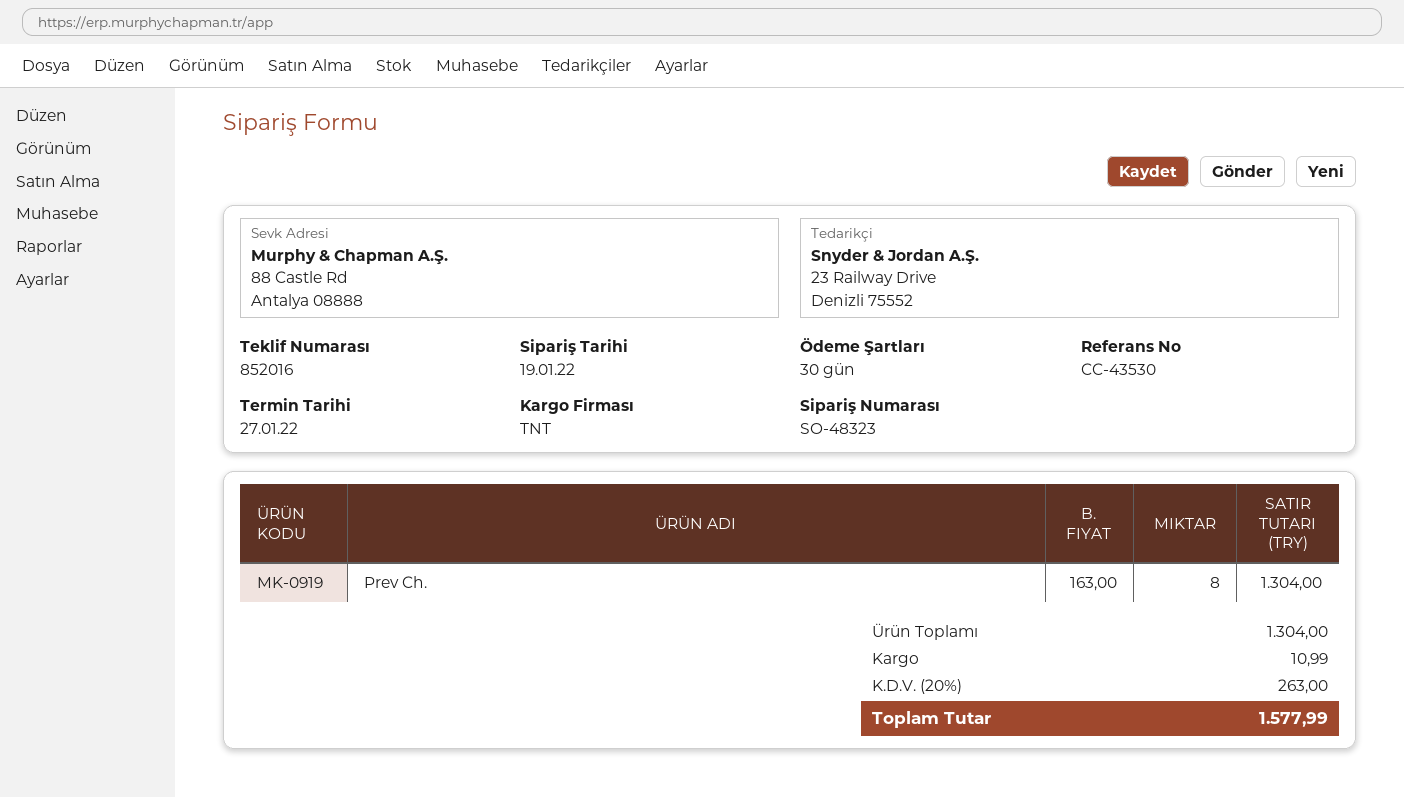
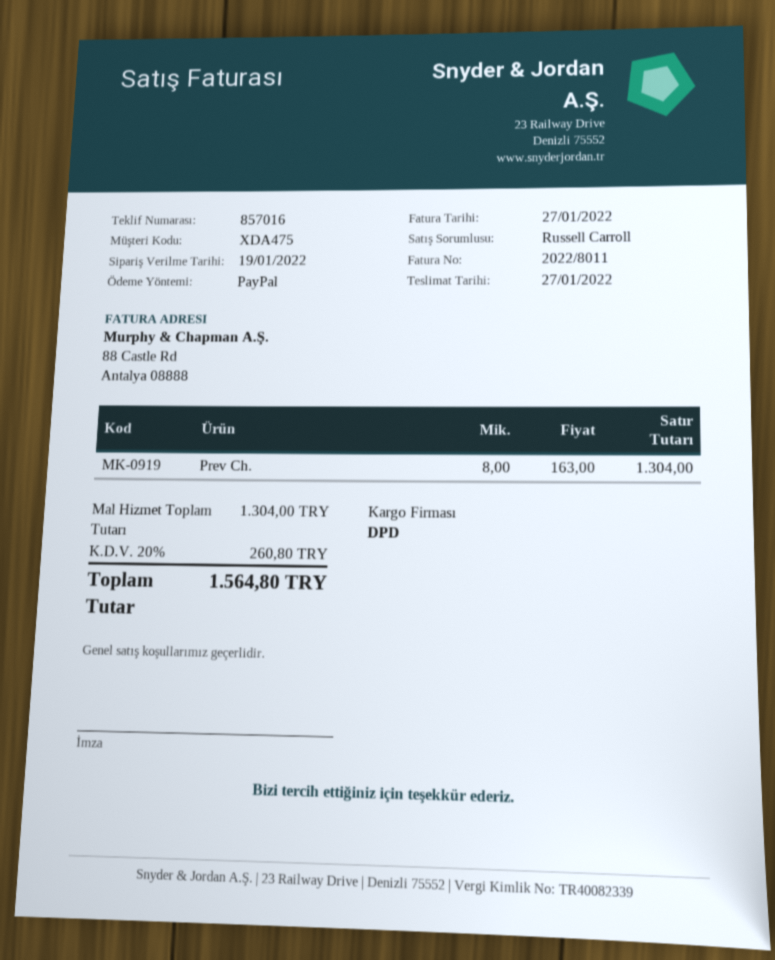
quote number: 852016 -> 857016
shipping method: TNT -> DPD
shipping: 10.99 -> none
tax: 20% = 263.00 -> 20% = 260.80
total: 1577.99 -> 1564.80

